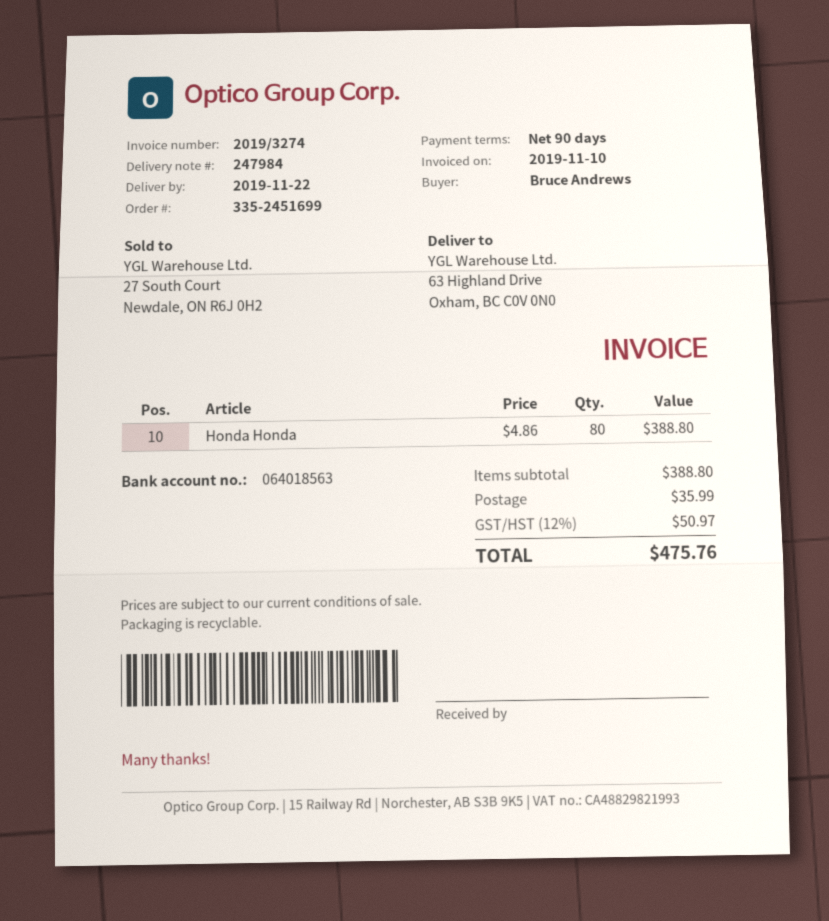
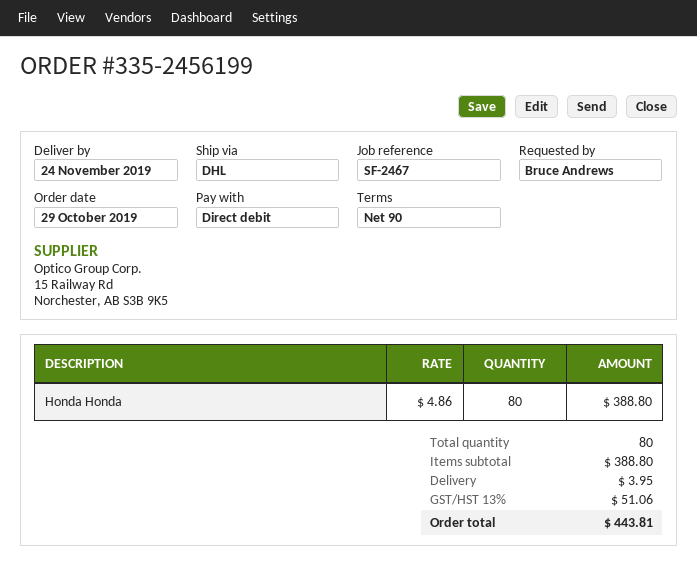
order number: 335-2451699 -> 335-2456199
delivery date: 2019-11-22 -> 2019-11-24
shipping: 35.99 -> 3.95
tax: 12% = 50.97 -> 13% = 51.06
total: 475.76 -> 443.81

